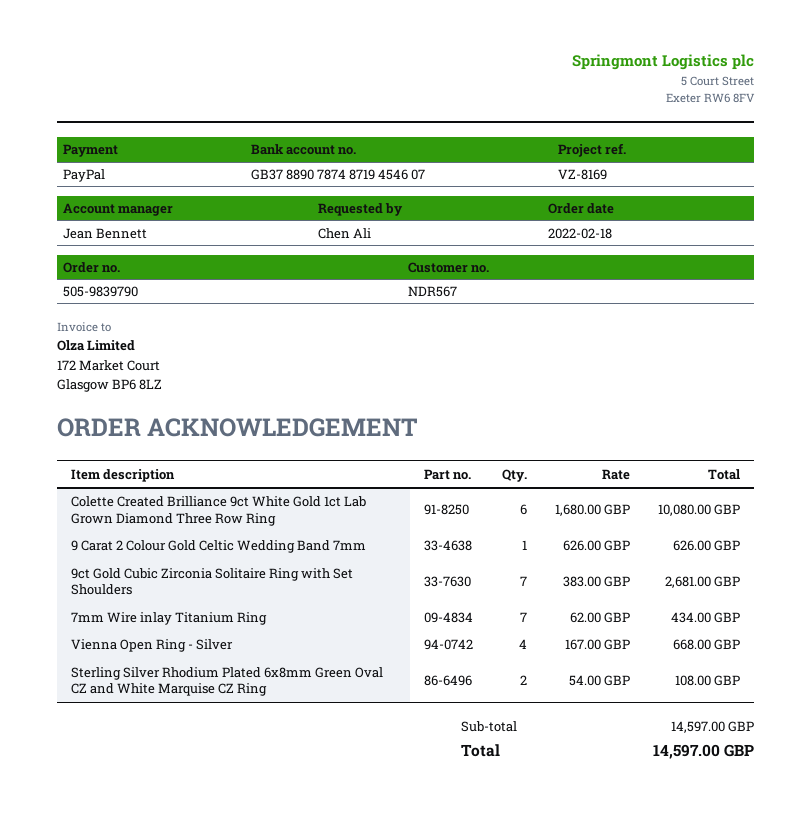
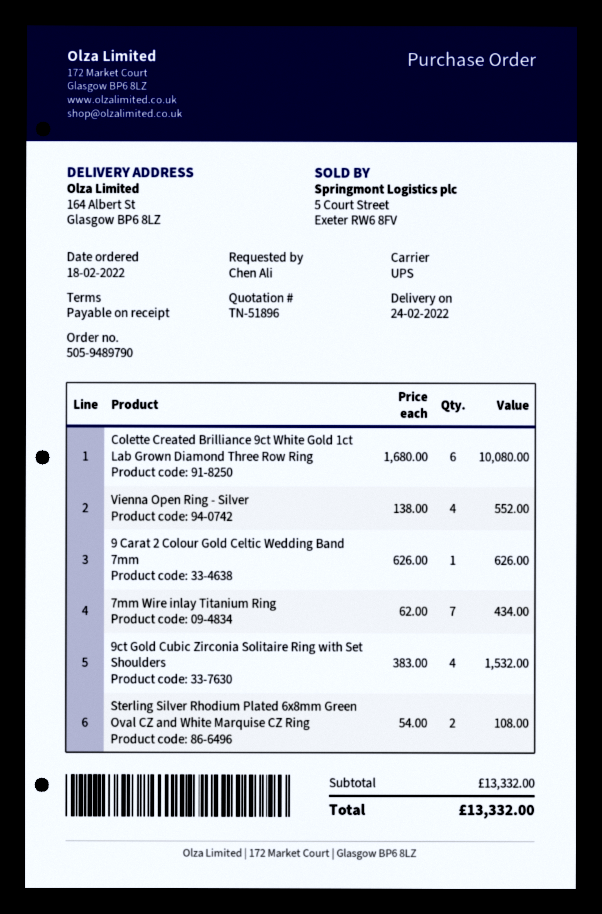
order number: 505-9839790 -> 505-9489790
9ct Gold Cubic Zirconia Solitaire Ring with Set Shoulders: 7 x 383.00 = 2681.00 -> 4 x 383.00 = 1532.00
Vienna Open Ring - Silver: 4 x 167.00 = 668.00 -> 4 x 138.00 = 552.00
subtotal: 14597.00 -> 13332.00
total: 14597.00 -> 13332.00

